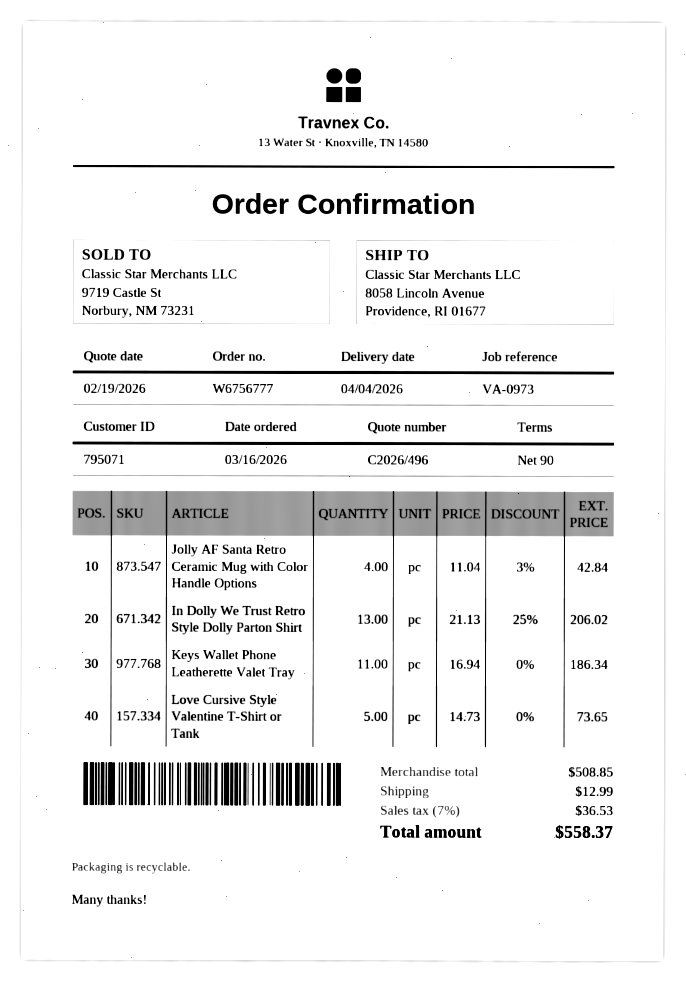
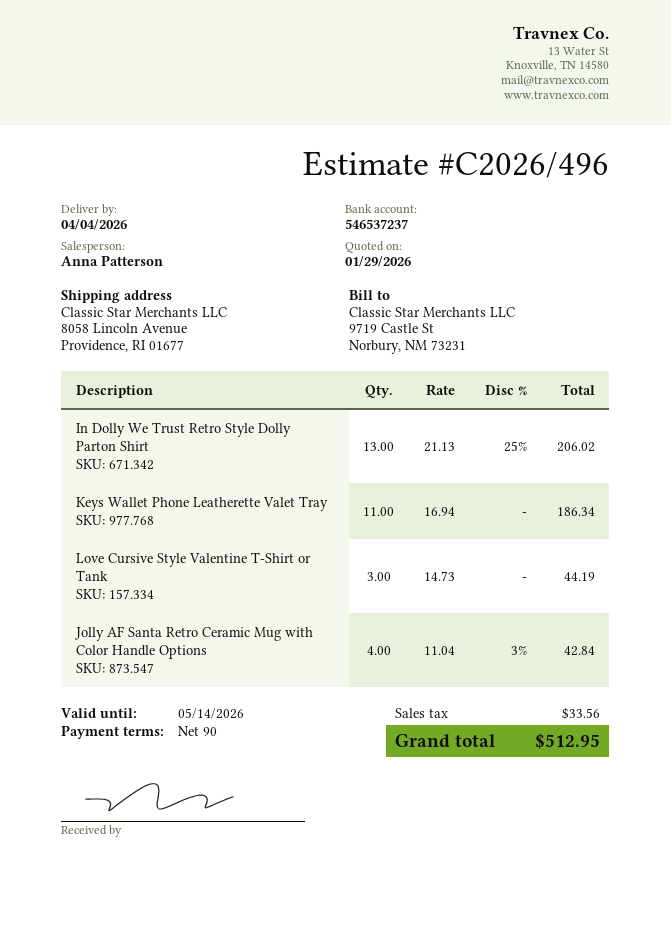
quote date: 2026-02-19 -> 2026-01-29
Love Cursive Style Valentine T-Shirt or Tank: 5 x 14.73 = 73.65 -> 3 x 14.73 = 44.19
shipping: 12.99 -> none
tax: 36.53 -> 33.56
total: 558.37 -> 512.95

